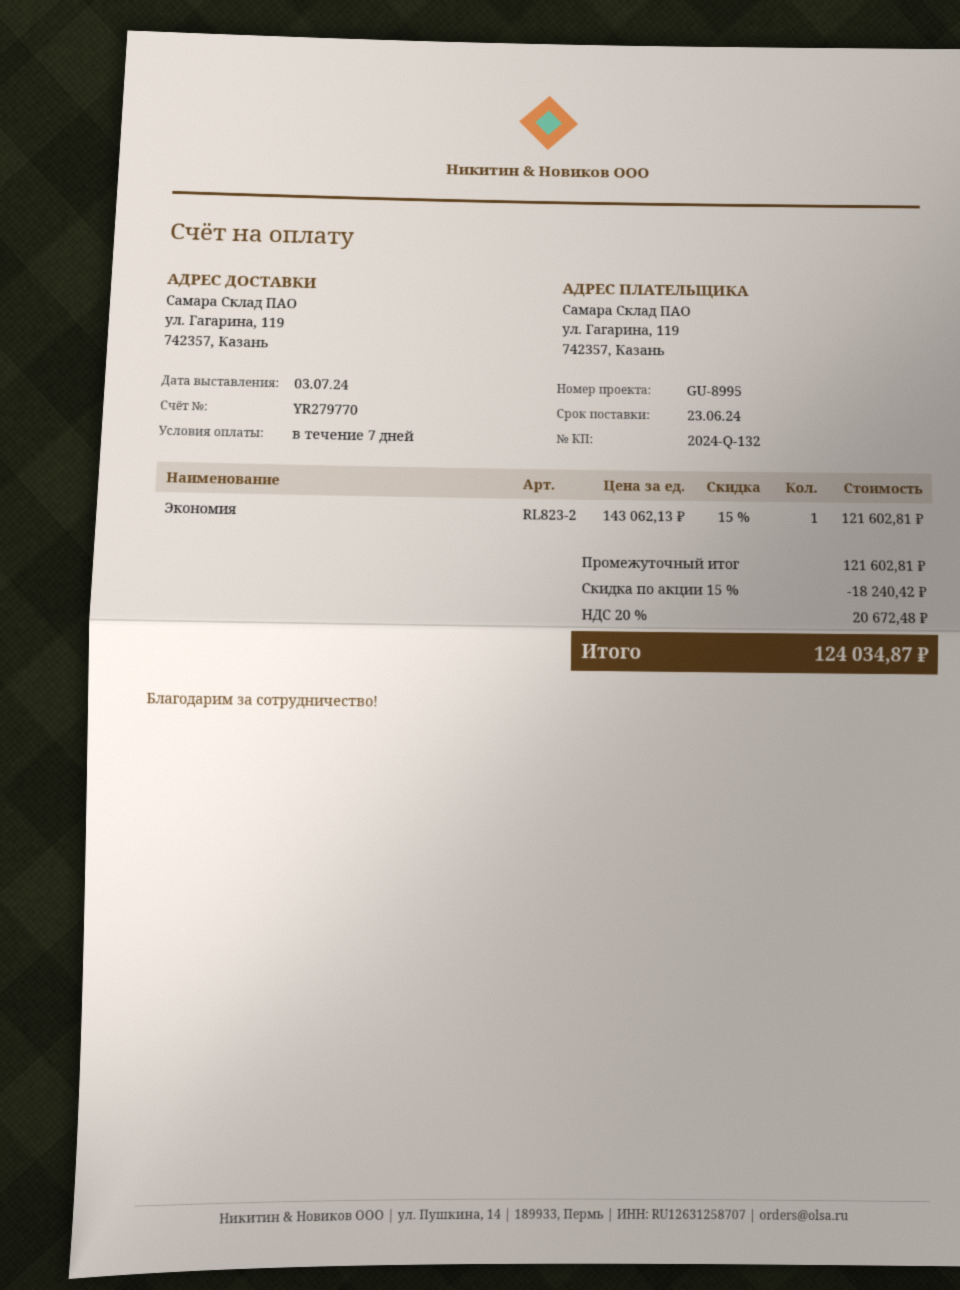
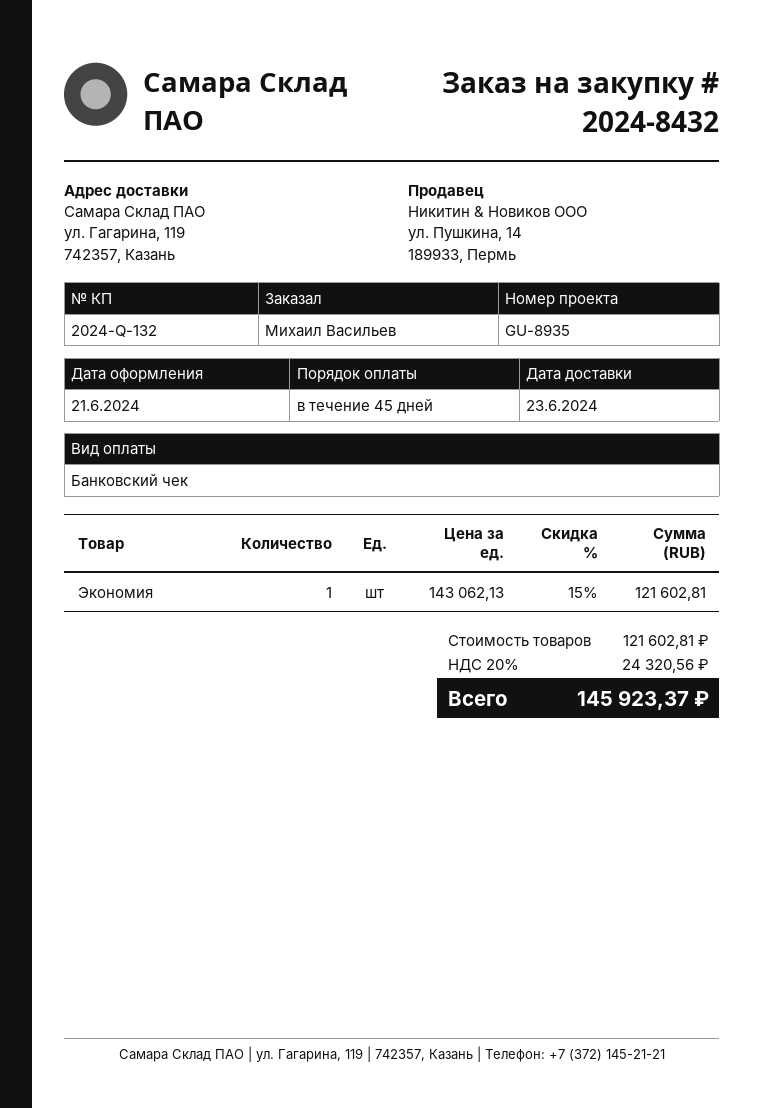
payment terms: 7 days -> 45 days
reference: GU-8995 -> GU-8935
discount: 15% = 18240.42 -> none
tax: 20% = 20672.48 -> 20% = 24320.56
total: 124034.87 -> 145923.37

